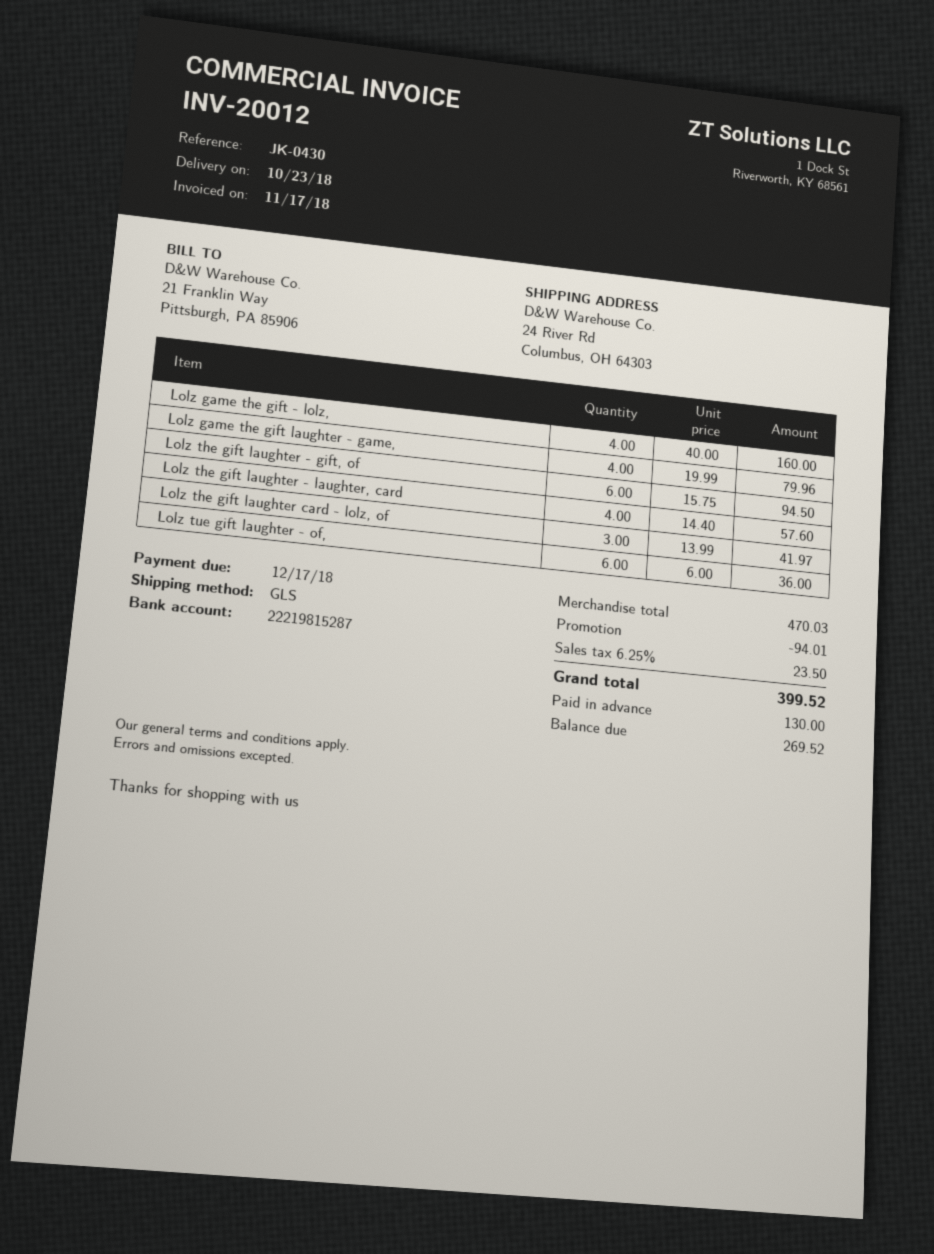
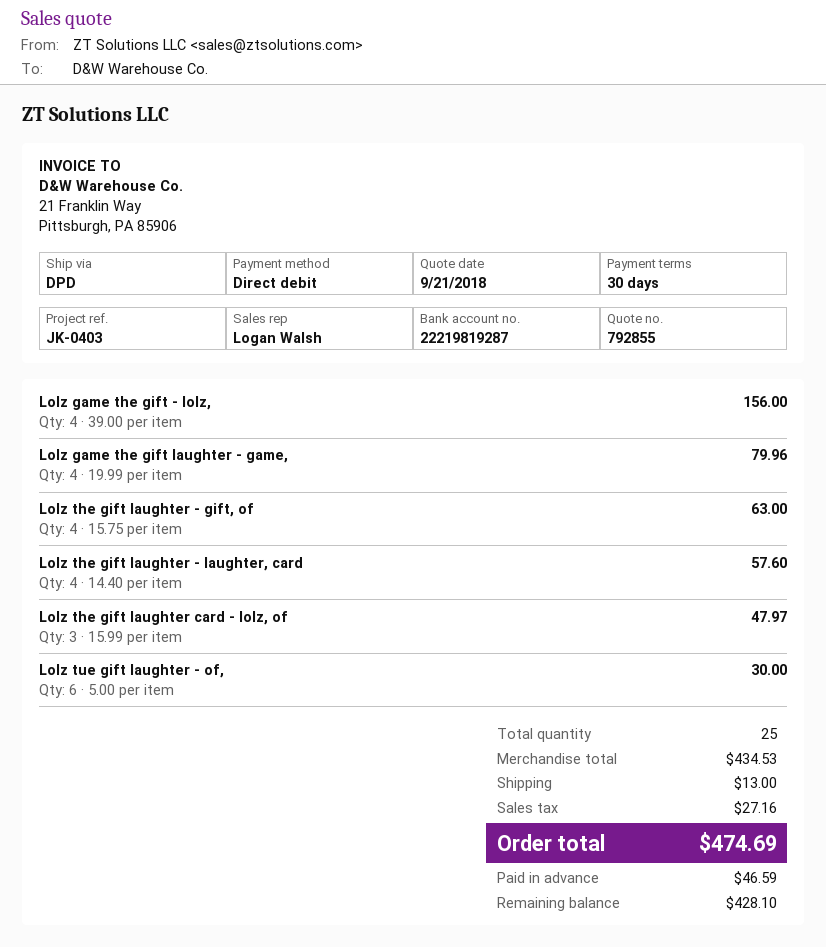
reference: JK-0430 -> JK-0403
bank account: 22219815287 -> 22219819287
shipping method: GLS -> DPD
Lolz game the gift - lolz,: 4 x 40.00 = 160.00 -> 4 x 39.00 = 156.00
Lolz the gift laughter - gift, of: 6 x 15.75 = 94.50 -> 4 x 15.75 = 63.00
Lolz the gift laughter card - lolz, of: 3 x 13.99 = 41.97 -> 3 x 15.99 = 47.97
Lolz tue gift laughter - of,: 6 x 6.00 = 36.00 -> 6 x 5.00 = 30.00
subtotal: 470.03 -> 434.53
discount: 94.01 -> none
shipping: none -> 13.00
tax: 23.50 -> 27.16
total: 399.52 -> 474.69
deposit: 130.00 -> 46.59
balance: 269.52 -> 428.10

